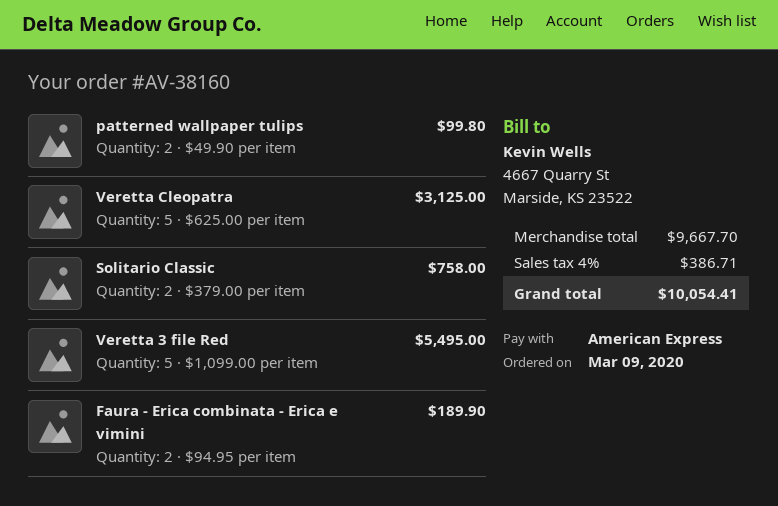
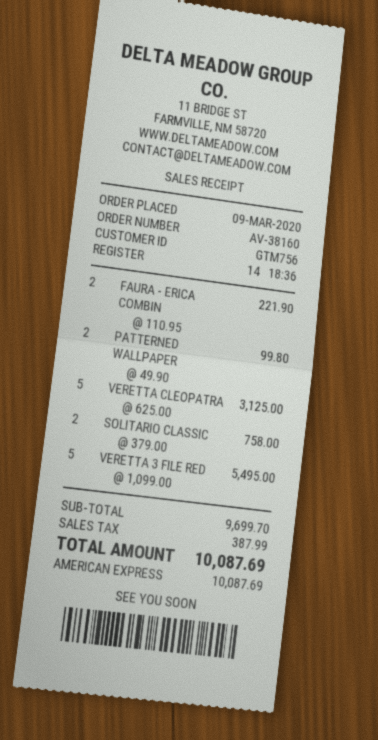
Faura - Erica combinata - Erica e vimini: 2 x 94.95 = 189.90 -> 2 x 110.95 = 221.90
subtotal: 9667.70 -> 9699.70
tax: 386.71 -> 387.99
total: 10054.41 -> 10087.69

